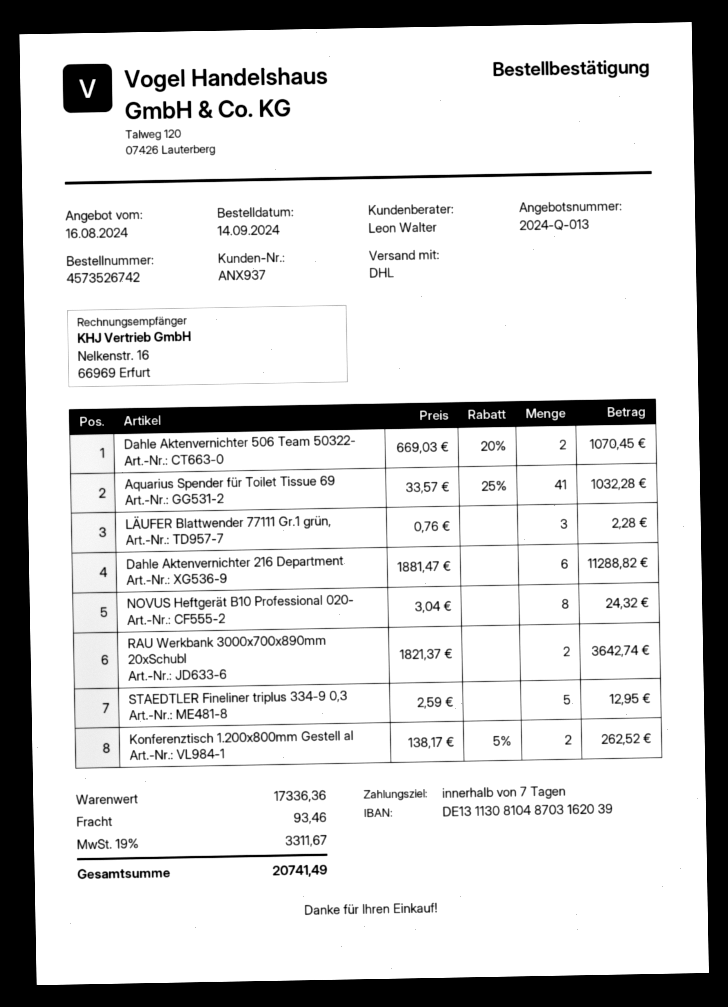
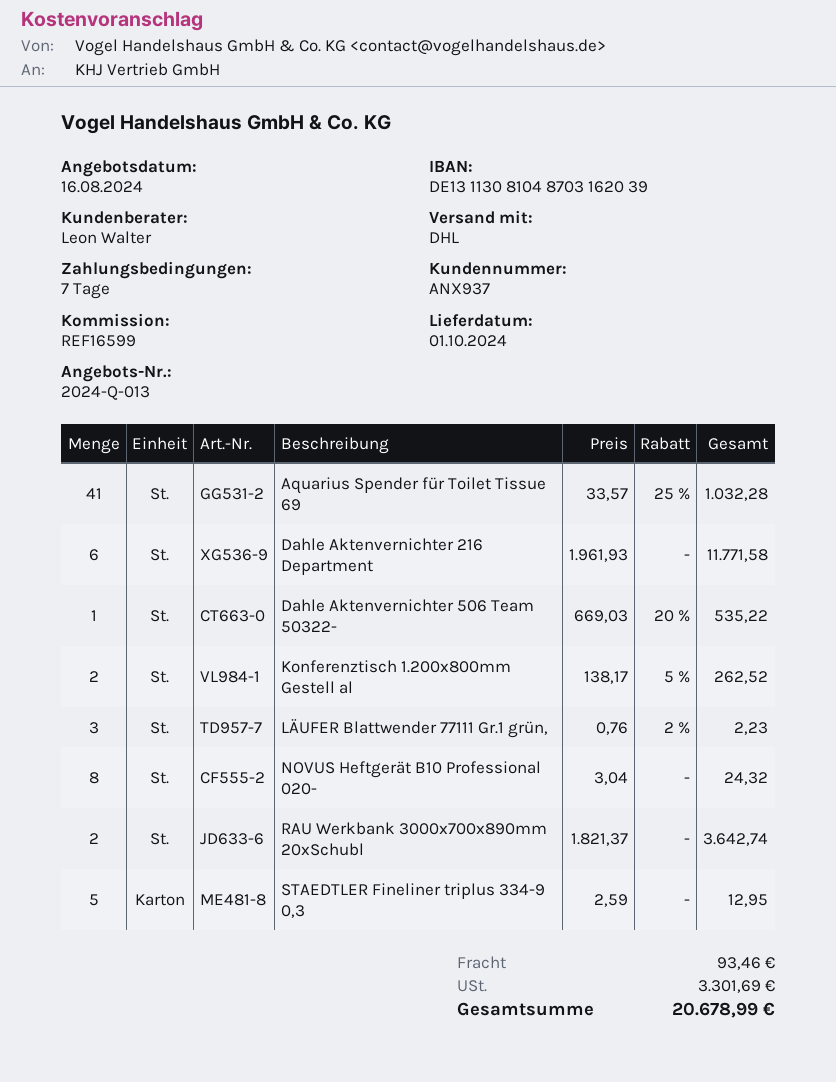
Dahle Aktenvernichter 506 Team 50322-: 2 x 669.03 - 20% = 1070.45 -> 1 x 669.03 - 20% = 535.22
LÄUFER Blattwender 77111 Gr.1 grün,: 3 x 0.76 = 2.28 -> 3 x 0.76 - 2% = 2.23
Dahle Aktenvernichter 216 Department: 6 x 1881.47 = 11288.82 -> 6 x 1961.93 = 11771.58
tax: 3311.67 -> 3301.69
total: 20741.49 -> 20678.99

